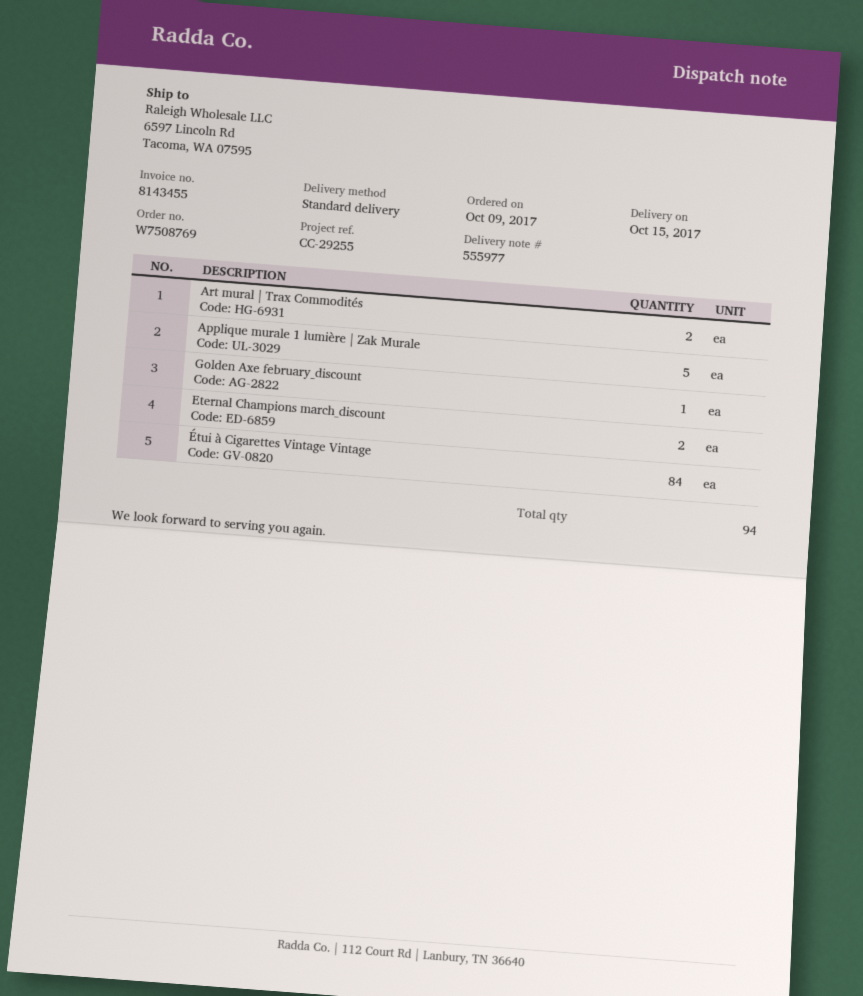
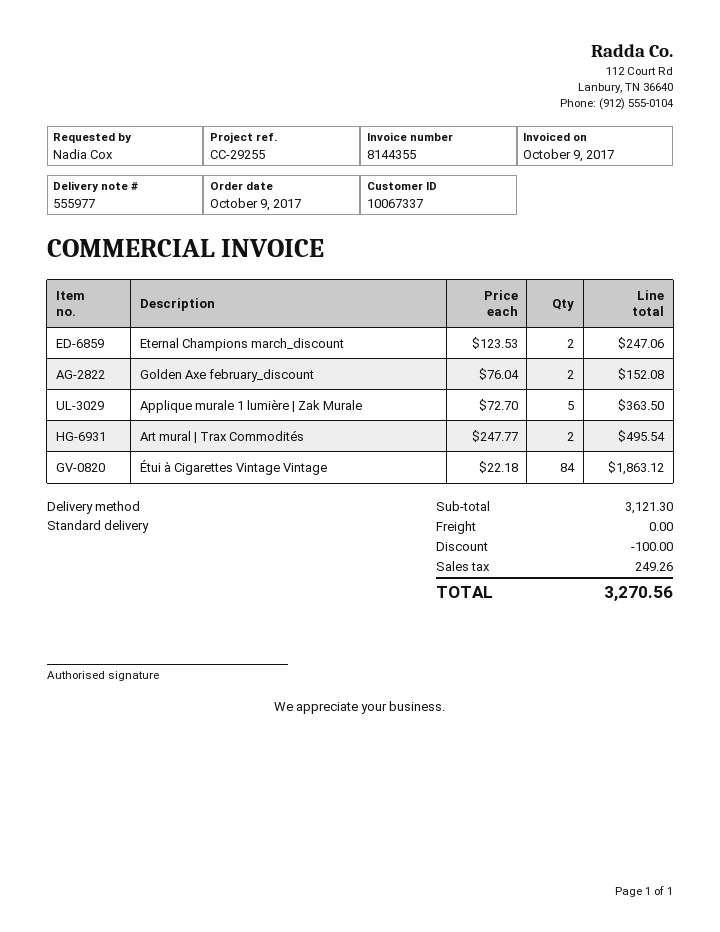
invoice number: 8143455 -> 8144355
Golden Axe february_discount: 1 -> 2

